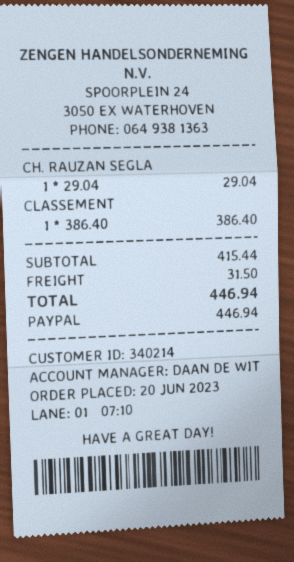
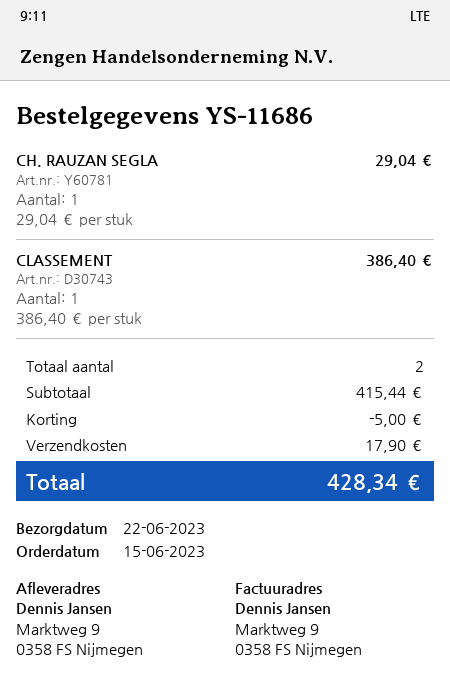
order date: 2023-06-20 -> 2023-06-15
discount: none -> 5.00
shipping: 31.50 -> 17.90
total: 446.94 -> 428.34

